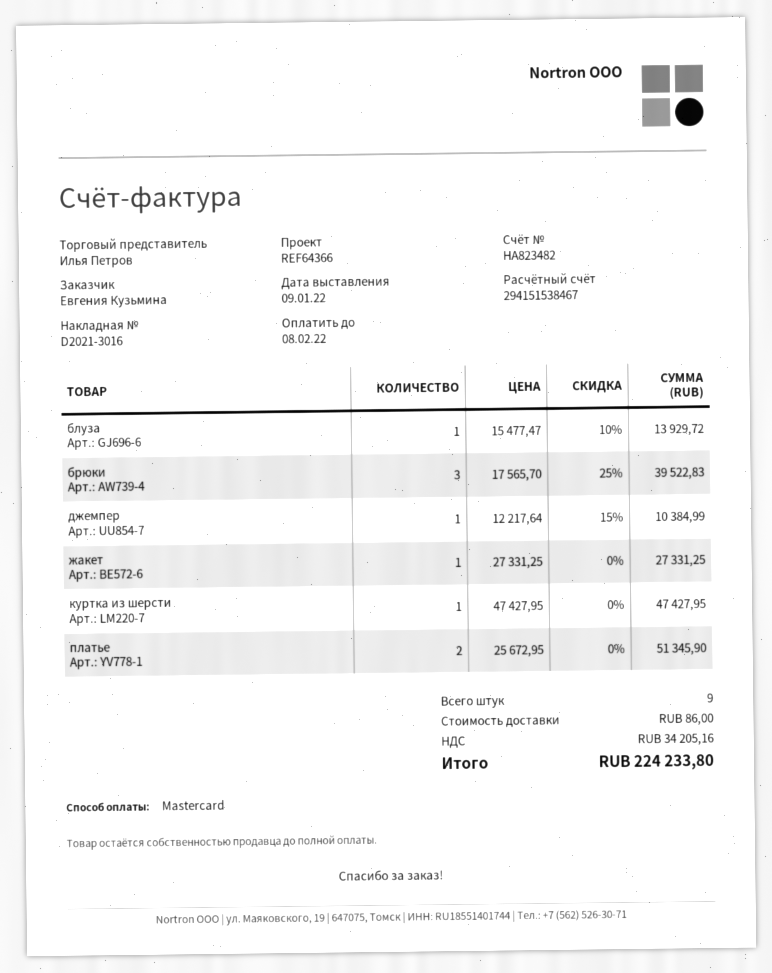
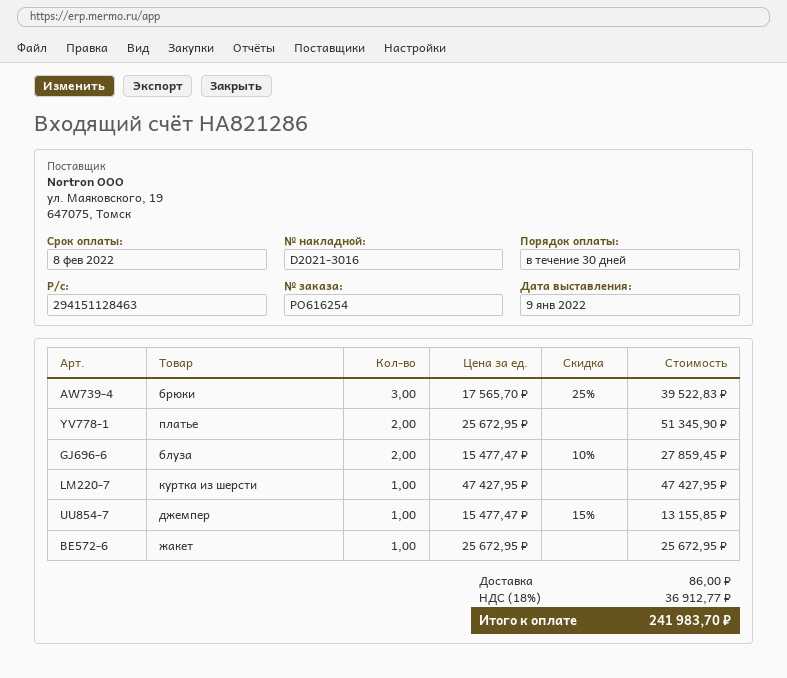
invoice number: HA823482 -> HA821286
bank account: 294151538467 -> 294151128463
блуза: 1 x 15477.47 - 10% = 13929.72 -> 2 x 15477.47 - 10% = 27859.45
джемпер: 1 x 12217.64 - 15% = 10384.99 -> 1 x 15477.47 - 15% = 13155.85
жакет: 1 x 27331.25 = 27331.25 -> 1 x 25672.95 = 25672.95
tax: 34205.16 -> 36912.77
total: 224233.80 -> 241983.70

